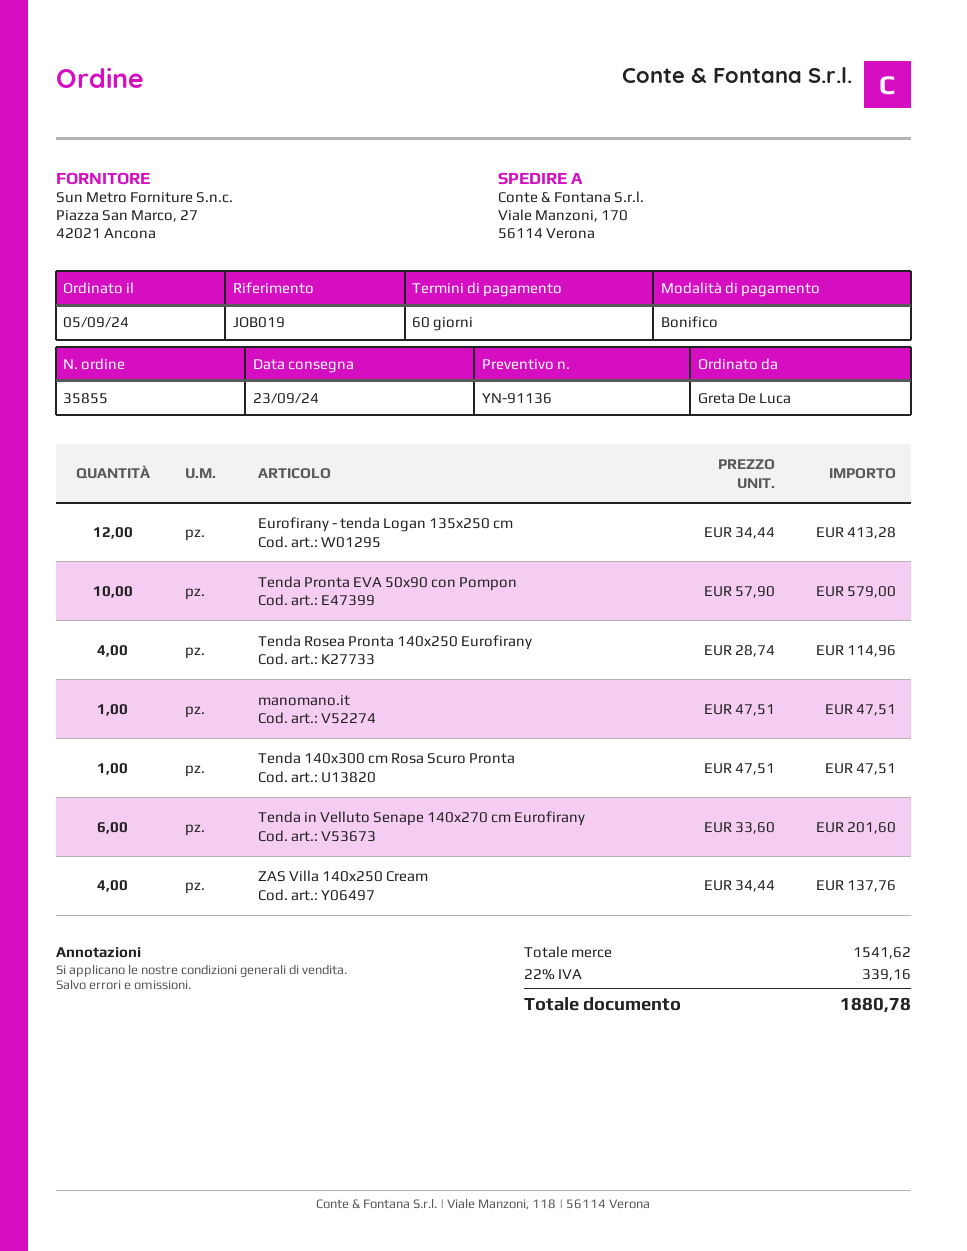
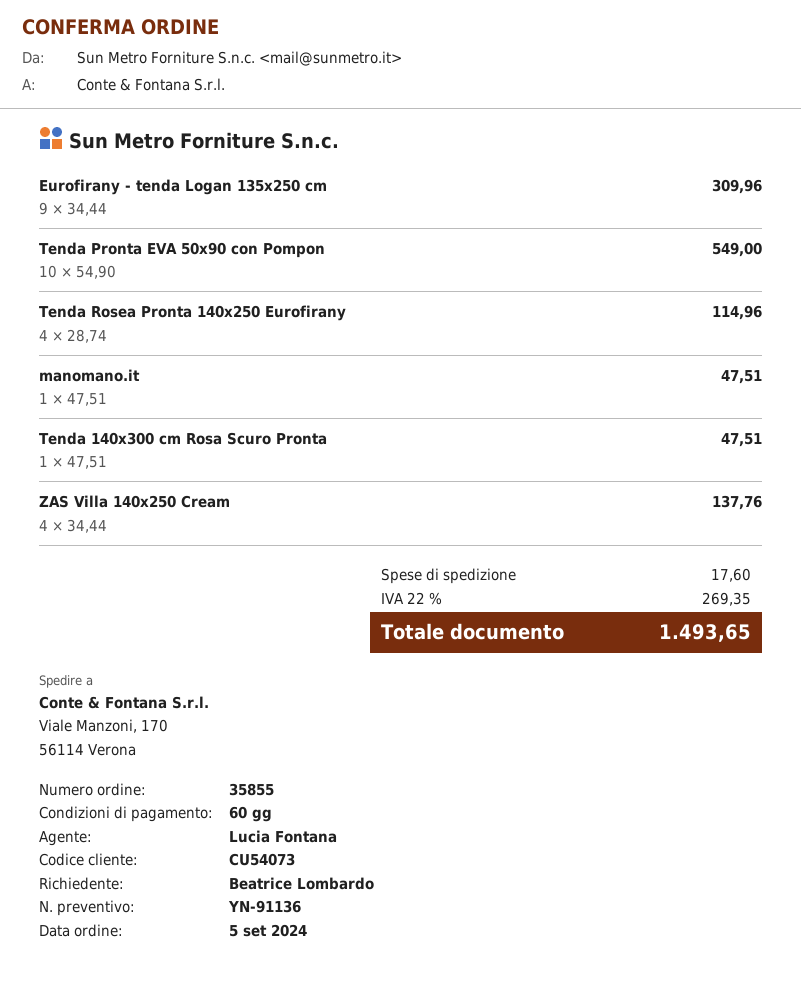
ordered by: Greta De Luca -> Beatrice Lombardo
Eurofirany - tenda Logan 135x250 cm: 12 x 34.44 = 413.28 -> 9 x 34.44 = 309.96
Tenda Pronta EVA 50x90 con Pompon: 10 x 57.90 = 579.00 -> 10 x 54.90 = 549.00
Tenda in Velluto Senape 140x270 cm Eurofirany: 6 x 33.60 = 201.60 -> none
shipping: none -> 17.60
tax: 22% = 339.16 -> 22% = 269.35
total: 1880.78 -> 1493.65

